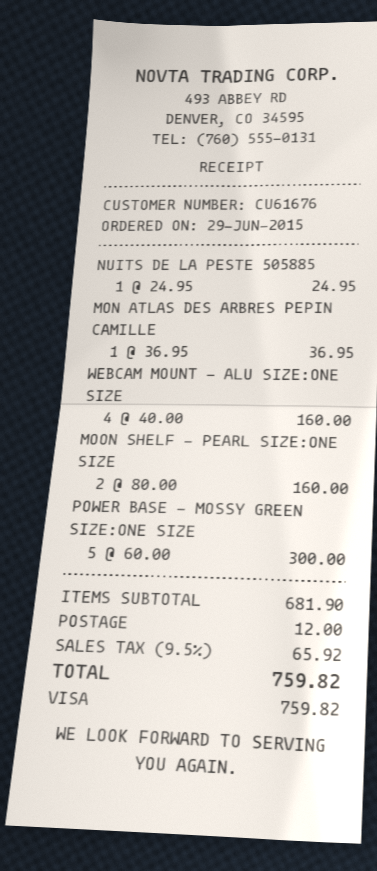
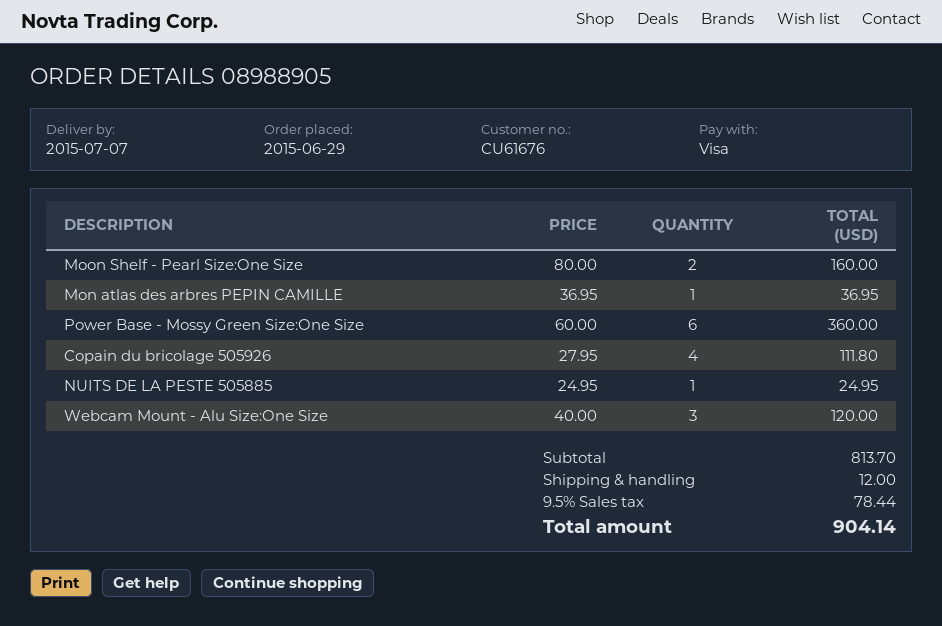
WEBCAM MOUNT - ALU SIZE:ONE SIZE: 4 x 40.00 = 160.00 -> 3 x 40.00 = 120.00
POWER BASE - MOSSY GREEN SIZE:ONE SIZE: 5 x 60.00 = 300.00 -> 6 x 60.00 = 360.00
Copain du bricolage 505926: none -> 4 x 27.95 = 111.80
subtotal: 681.90 -> 813.70
tax: 9.5% = 65.92 -> 9.5% = 78.44
total: 759.82 -> 904.14

